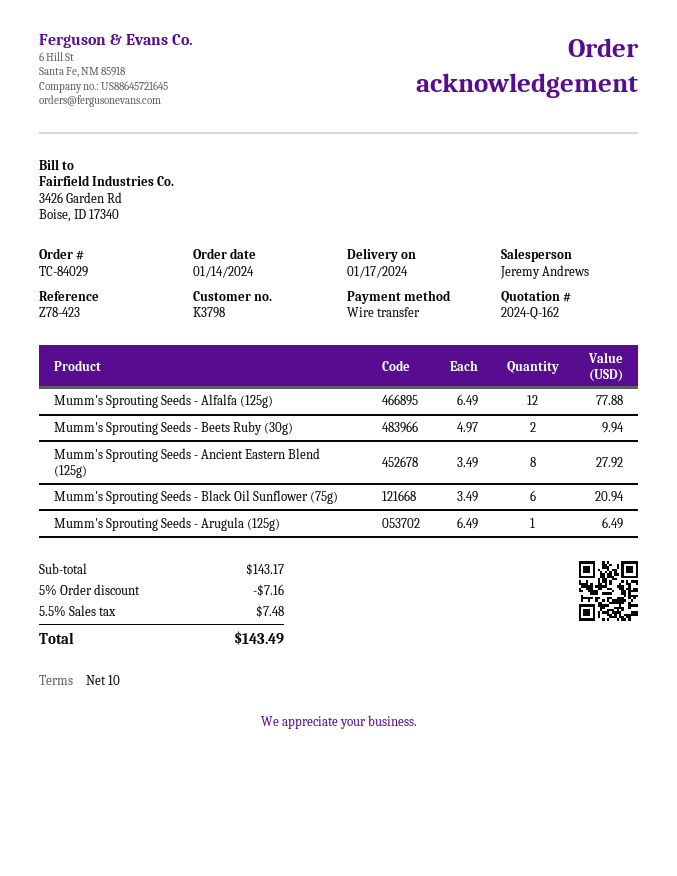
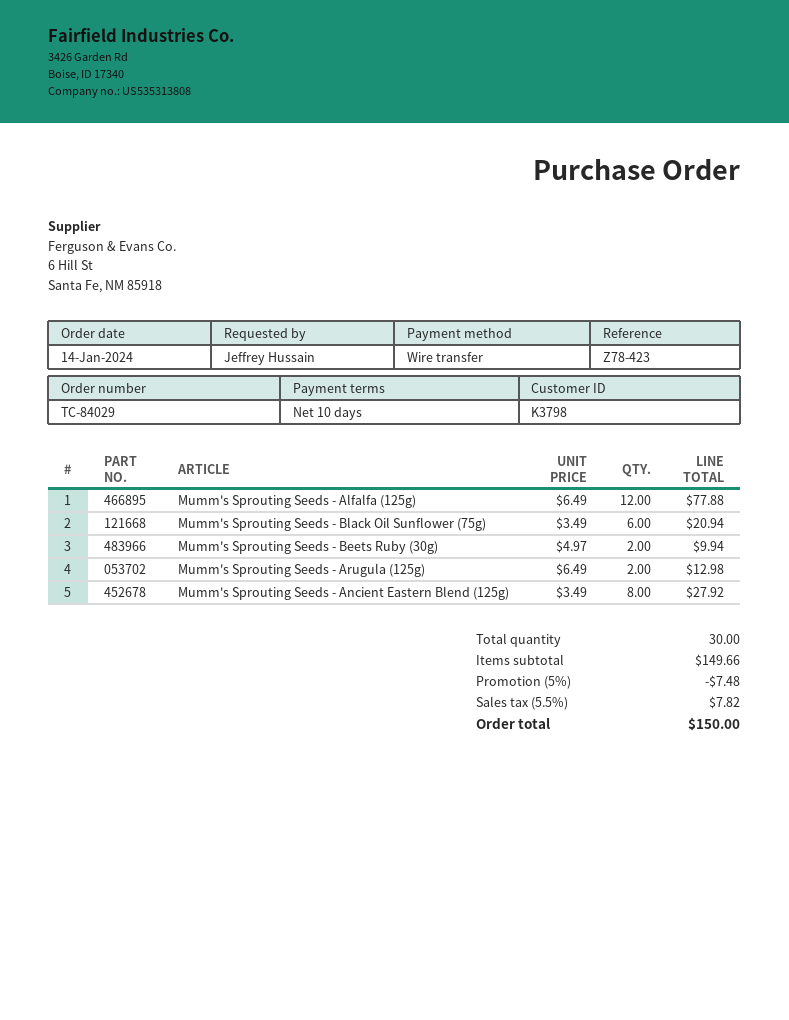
Mumm's Sprouting Seeds - Arugula (125g): 1 x 6.49 = 6.49 -> 2 x 6.49 = 12.98
subtotal: 143.17 -> 149.66
discount: 5% = 7.16 -> 5% = 7.48
tax: 5.5% = 7.48 -> 5.5% = 7.82
total: 143.49 -> 150.00

